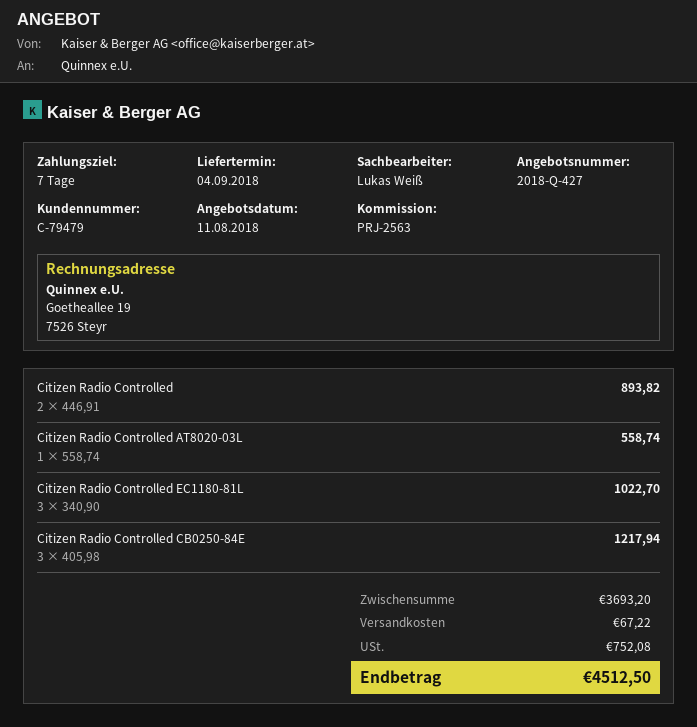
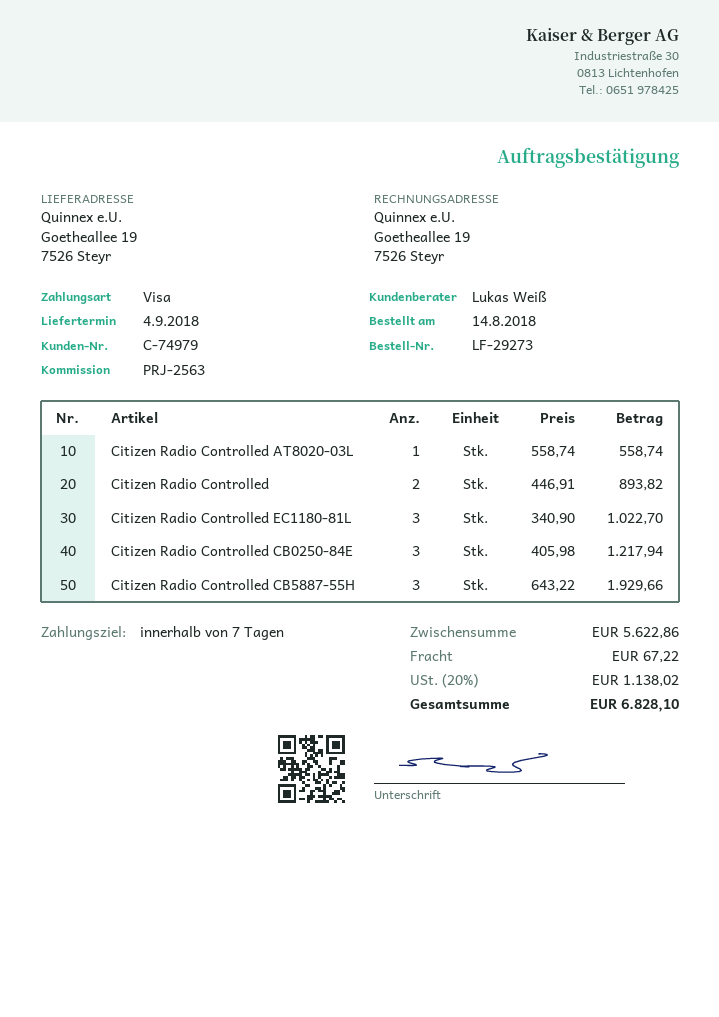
customer number: C-79479 -> C-74979
Citizen Radio Controlled CB5887-55H: none -> 3 x 643.22 = 1929.66
subtotal: 3693.20 -> 5622.86
tax: 752.08 -> 1138.02
total: 4512.50 -> 6828.10

